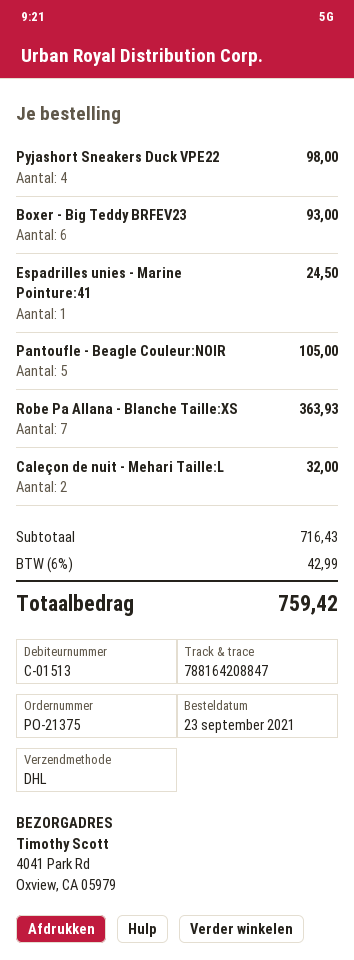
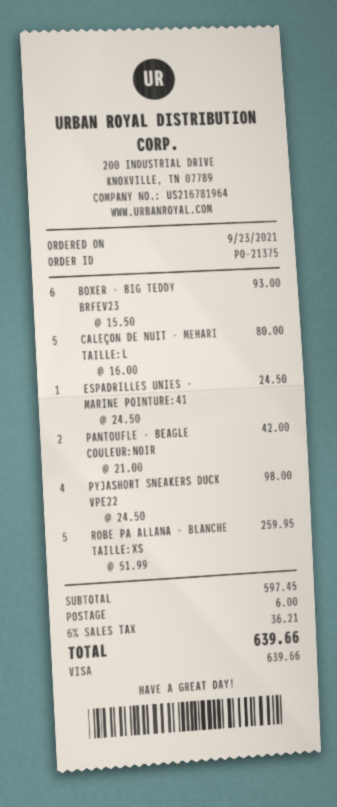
Pantoufle - Beagle Couleur:NOIR: 5 for 105.00 -> 2 for 42.00
Robe Pa Allana - Blanche Taille:XS: 7 for 363.93 -> 5 for 259.95
Caleçon de nuit - Mehari Taille:L: 2 for 32.00 -> 5 for 80.00
subtotal: 716.43 -> 597.45
shipping: none -> 6.00
tax: 6% = 42.99 -> 6% = 36.21
total: 759.42 -> 639.66

